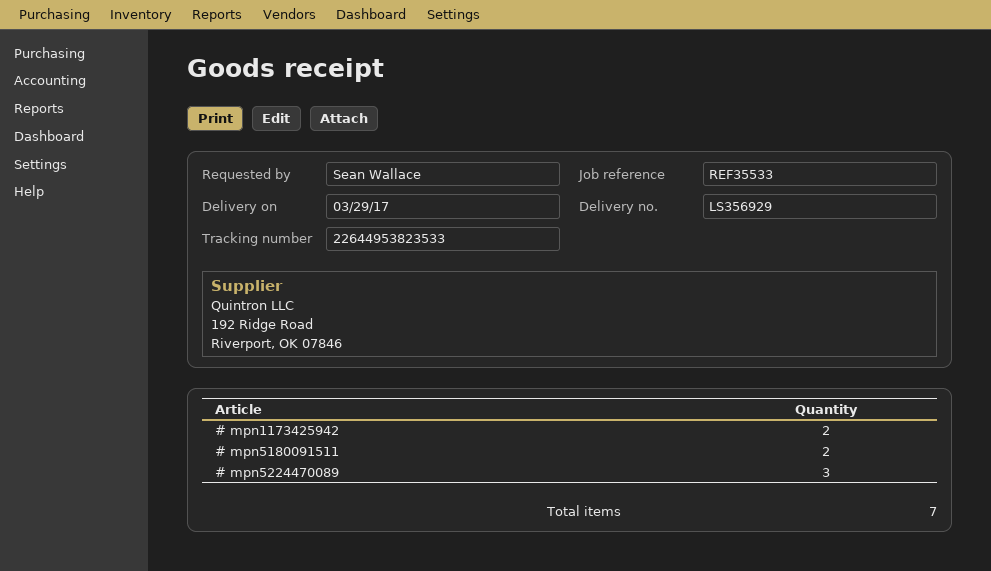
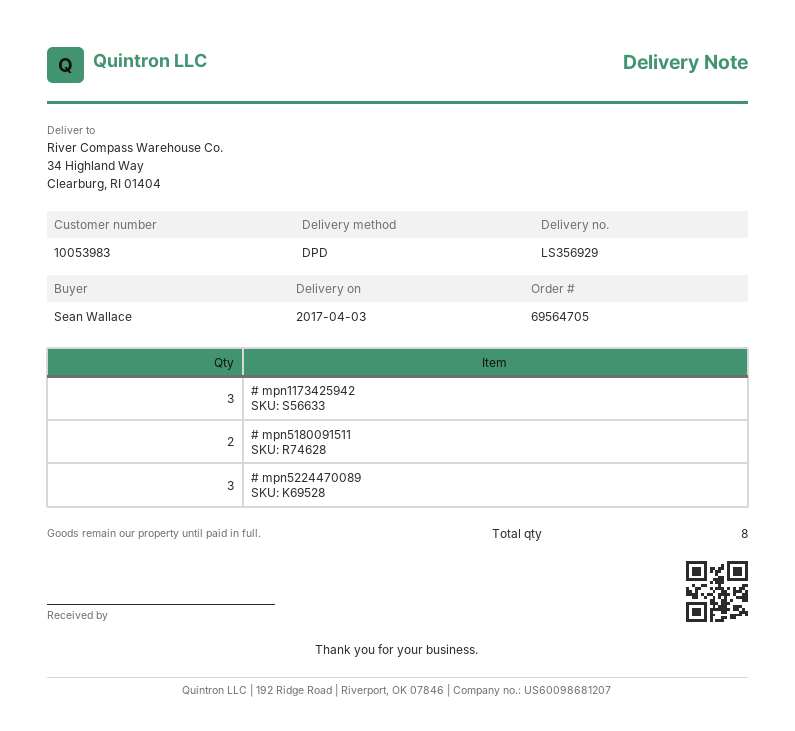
delivery date: 2017-03-29 -> 2017-04-03
# mpn1173425942: 2 -> 3
total quantity: 7 -> 8

